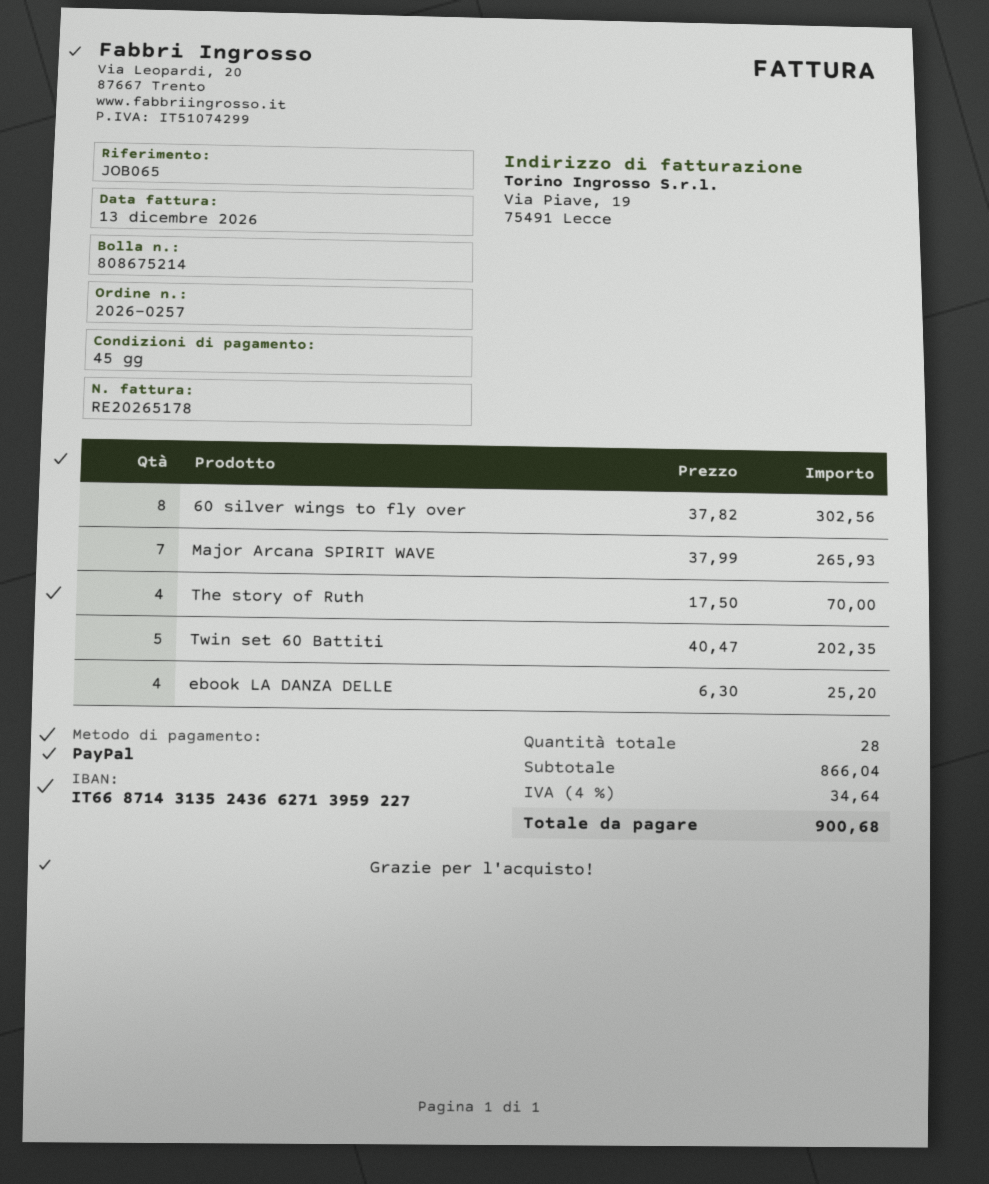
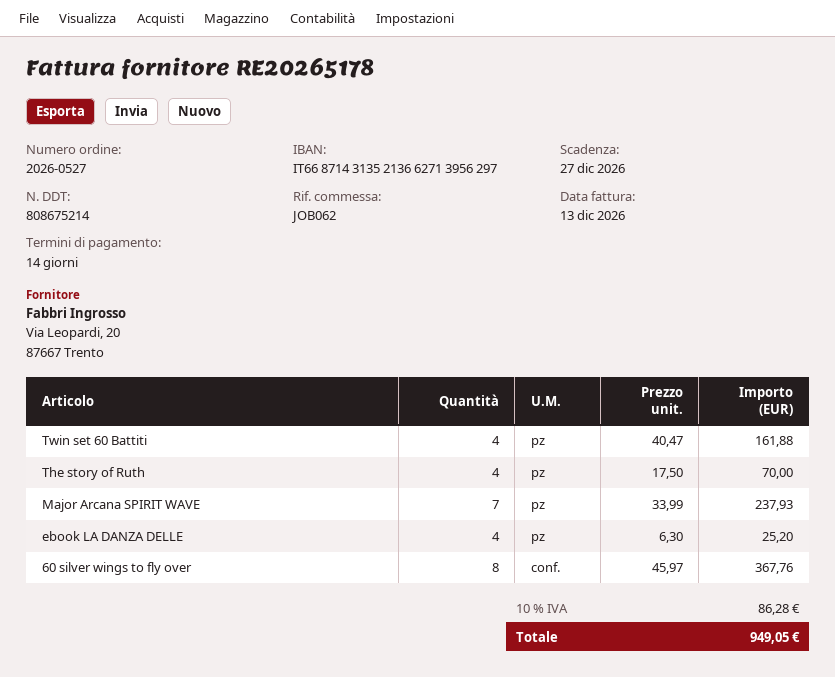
order number: 2026-0257 -> 2026-0527
payment terms: 45 days -> 14 days
reference: JOB065 -> JOB062
bank account: IT6687143135243662713959227 -> IT6687143135213662713956297
60 silver wings to fly over: 8 x 37.82 = 302.56 -> 8 x 45.97 = 367.76
Major Arcana SPIRIT WAVE: 7 x 37.99 = 265.93 -> 7 x 33.99 = 237.93
Twin set 60 Battiti: 5 x 40.47 = 202.35 -> 4 x 40.47 = 161.88
tax: 4% = 34.64 -> 10% = 86.28
total: 900.68 -> 949.05

